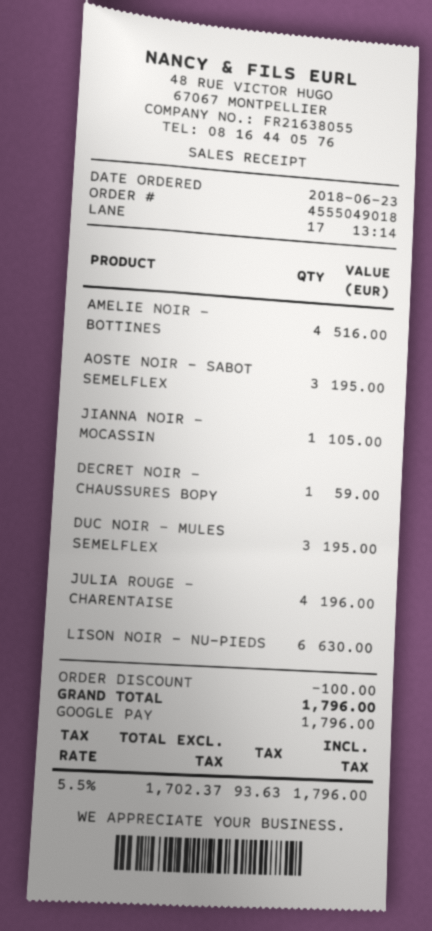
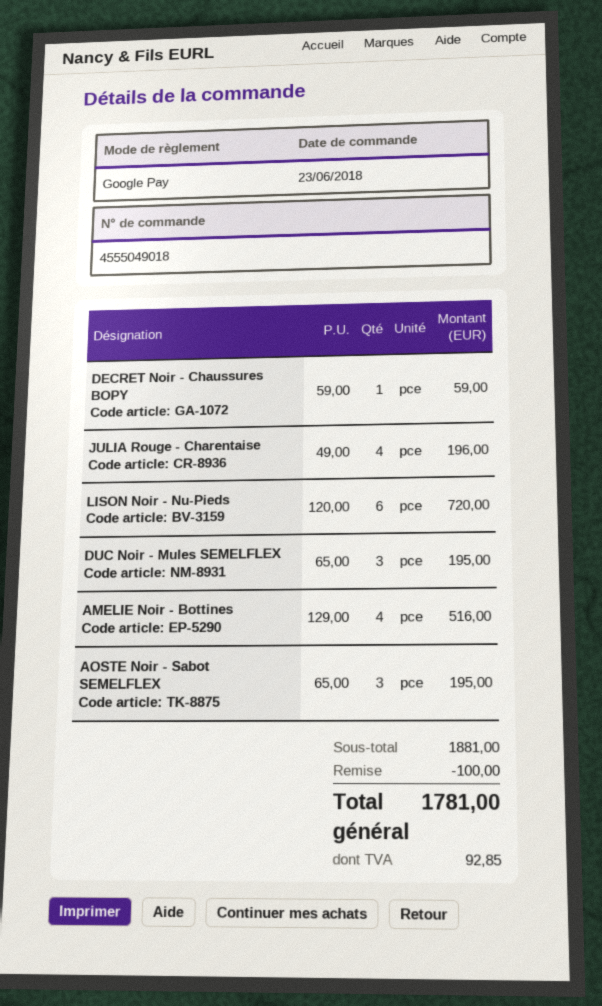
JIANNA NOIR - MOCASSIN: 1 for 105.00 -> none
LISON NOIR - NU-PIEDS: 6 for 630.00 -> 6 for 720.00
tax: 93.63 -> 92.85
total: 1796.00 -> 1781.00

